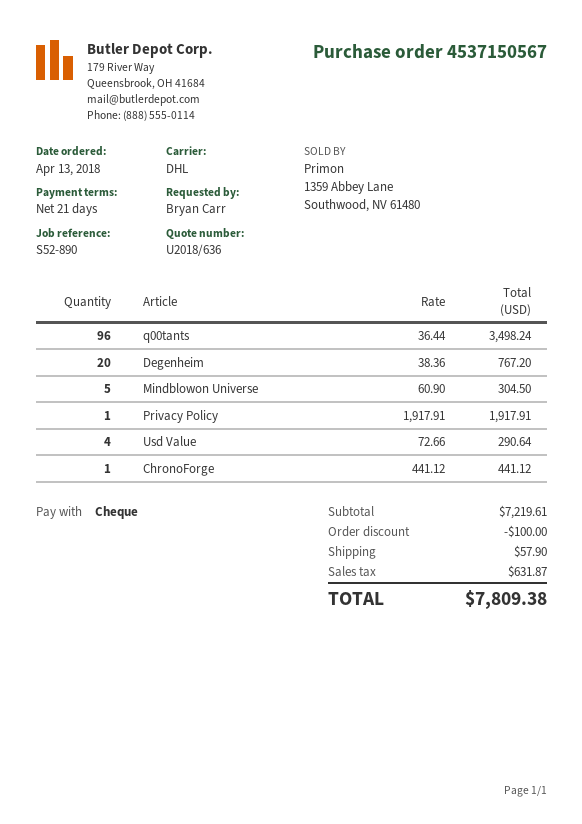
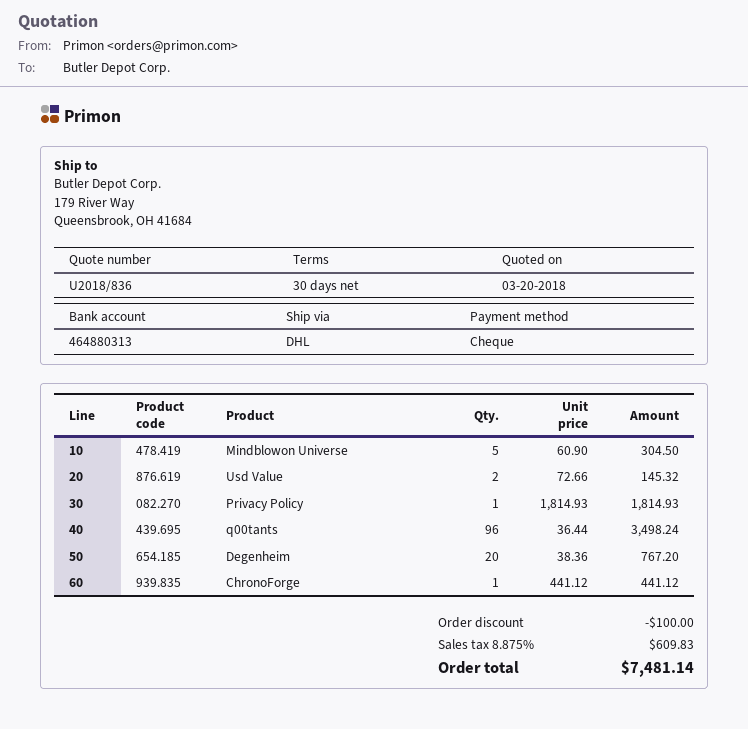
quote number: U2018/636 -> U2018/836
payment terms: 21 days -> 30 days
Privacy Policy: 1 x 1917.91 = 1917.91 -> 1 x 1814.93 = 1814.93
Usd Value: 4 x 72.66 = 290.64 -> 2 x 72.66 = 145.32
shipping: 57.90 -> none
tax: 631.87 -> 609.83
total: 7809.38 -> 7481.14

